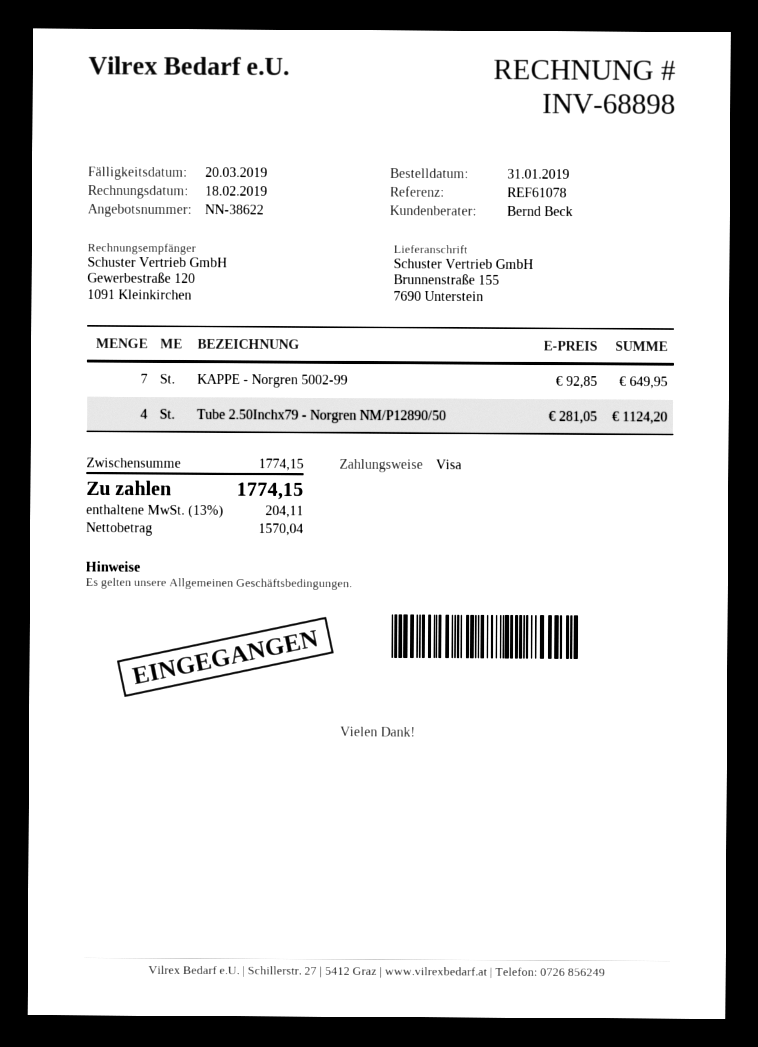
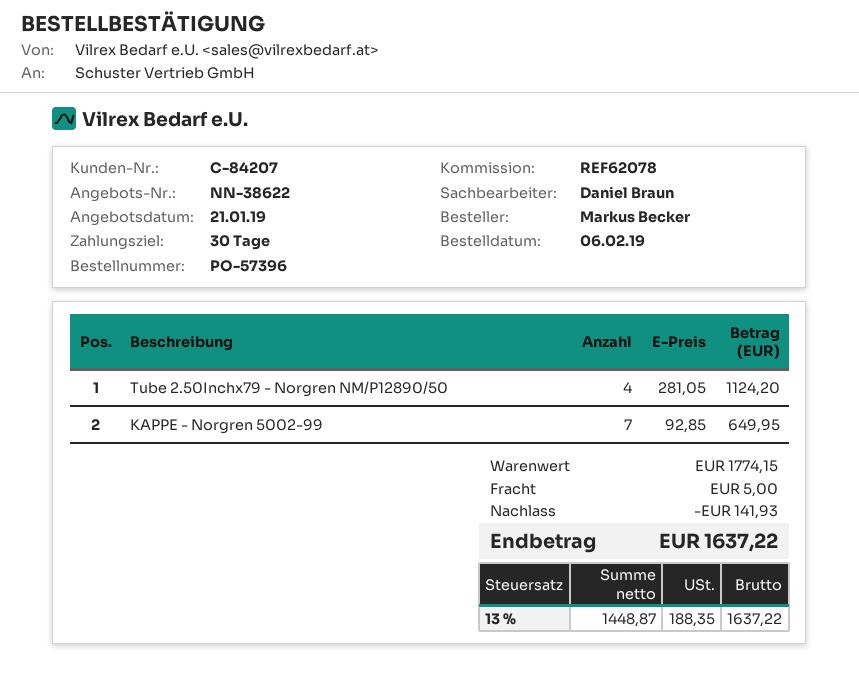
order date: 2019-01-31 -> 2019-02-06
reference: REF61078 -> REF62078
sales rep: Bernd Beck -> Daniel Braun
discount: none -> 141.93
shipping: none -> 5.00
net: 1570.04 -> 1448.87
tax: 13% = 204.11 -> 13% = 188.35
total: 1774.15 -> 1637.22

